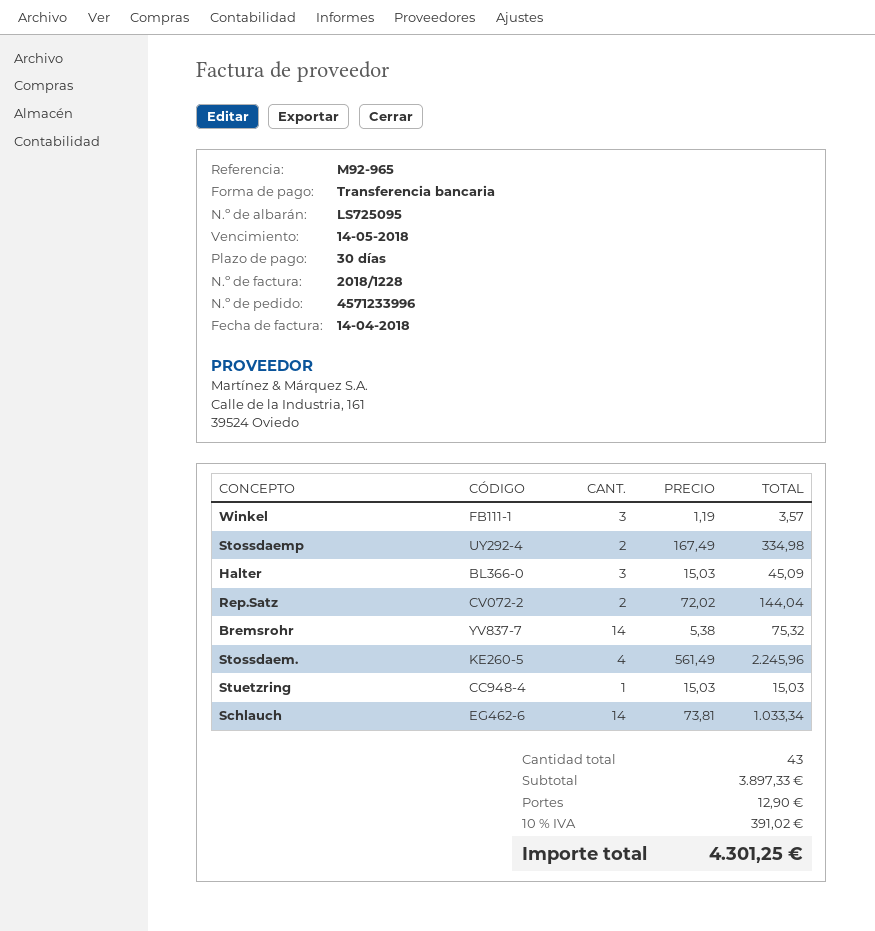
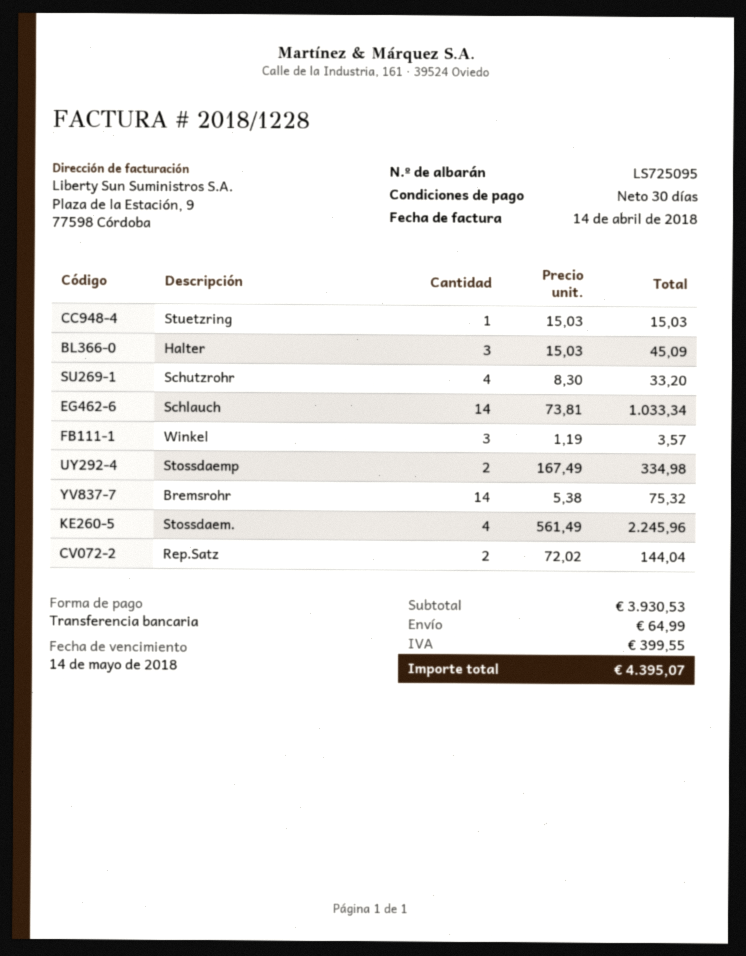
Schutzrohr: none -> 4 x 8.30 = 33.20
subtotal: 3897.33 -> 3930.53
shipping: 12.90 -> 64.99
tax: 391.02 -> 399.55
total: 4301.25 -> 4395.07

